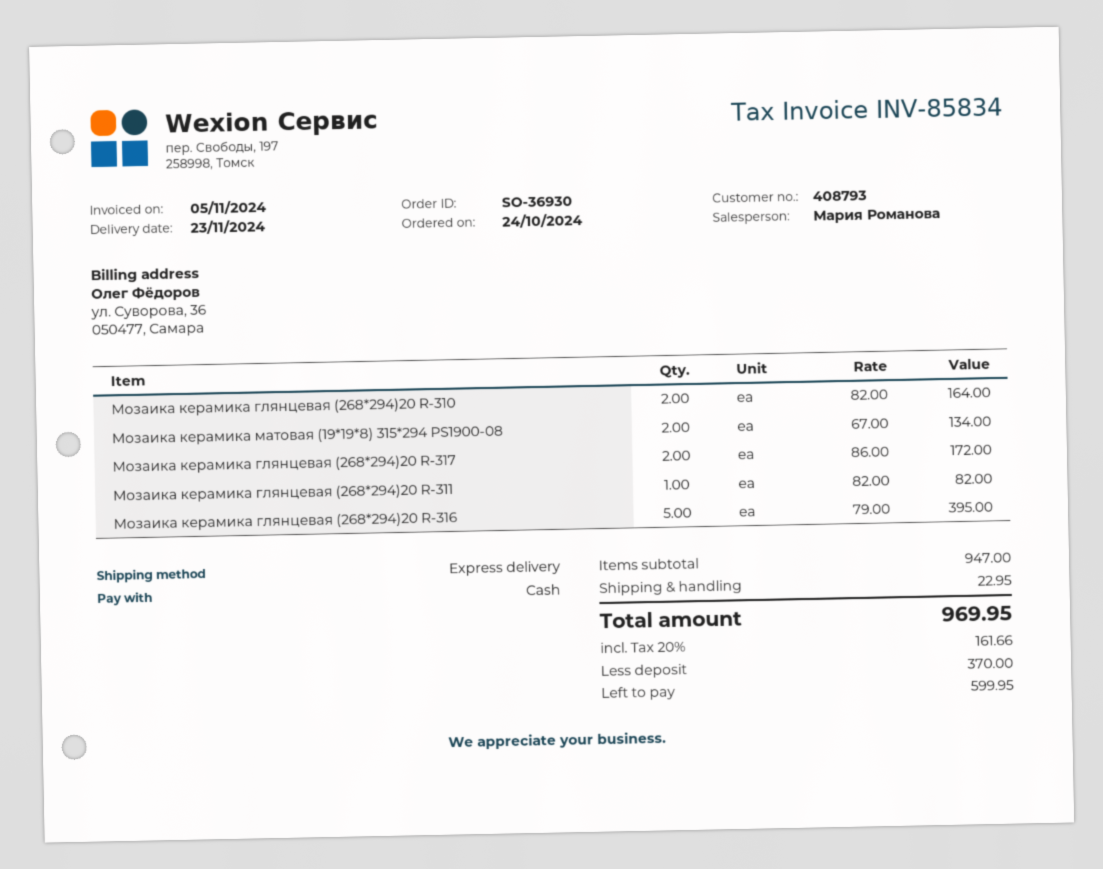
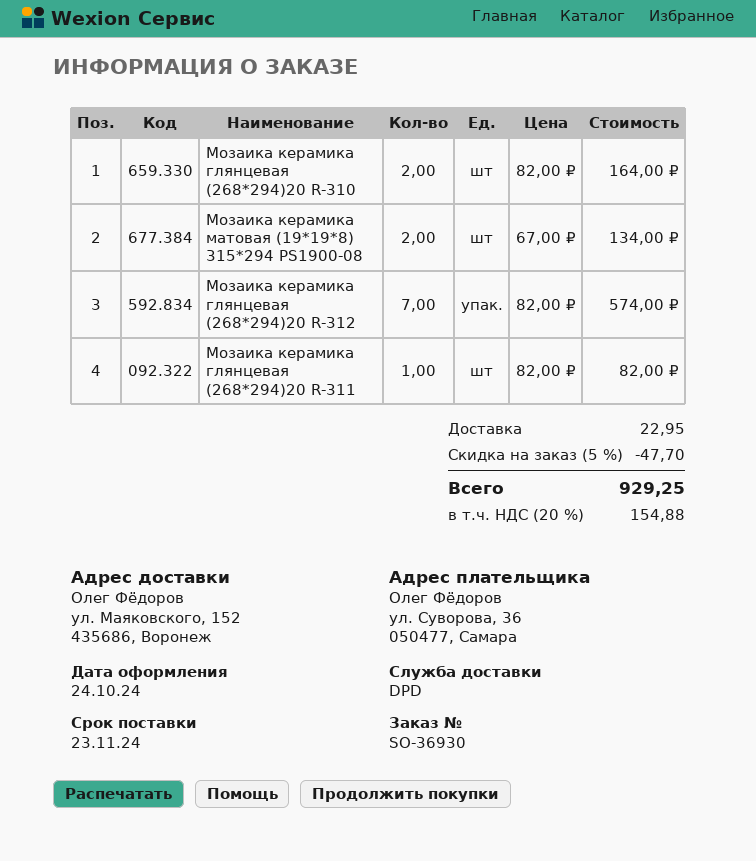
shipping method: express -> DPD
Мозаика керамика глянцевая (268*294)20 R-317: 2 x 86.00 = 172.00 -> none
Мозаика керамика глянцевая (268*294)20 R-316: 5 x 79.00 = 395.00 -> none
Мозаика керамика глянцевая (268*294)20 R-312: none -> 7 x 82.00 = 574.00
discount: none -> 5% = 47.70
tax: 20% = 161.66 -> 20% = 154.88
total: 969.95 -> 929.25

